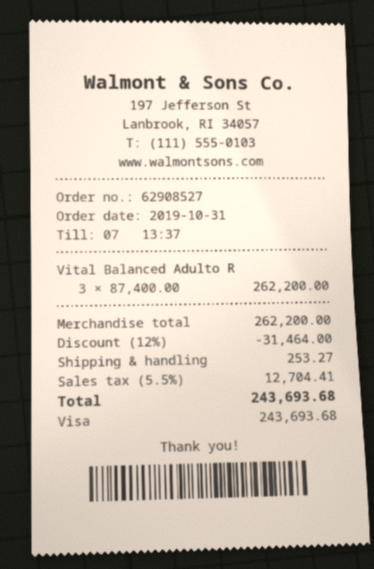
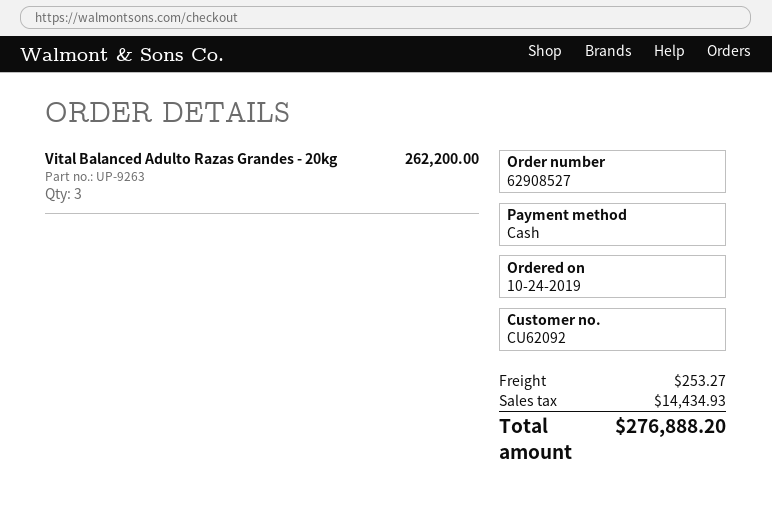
order date: 2019-10-31 -> 2019-10-24
payment method: Visa -> cash
discount: 12% = 31464.00 -> none
tax: 12704.41 -> 14434.93
total: 243693.68 -> 276888.20

